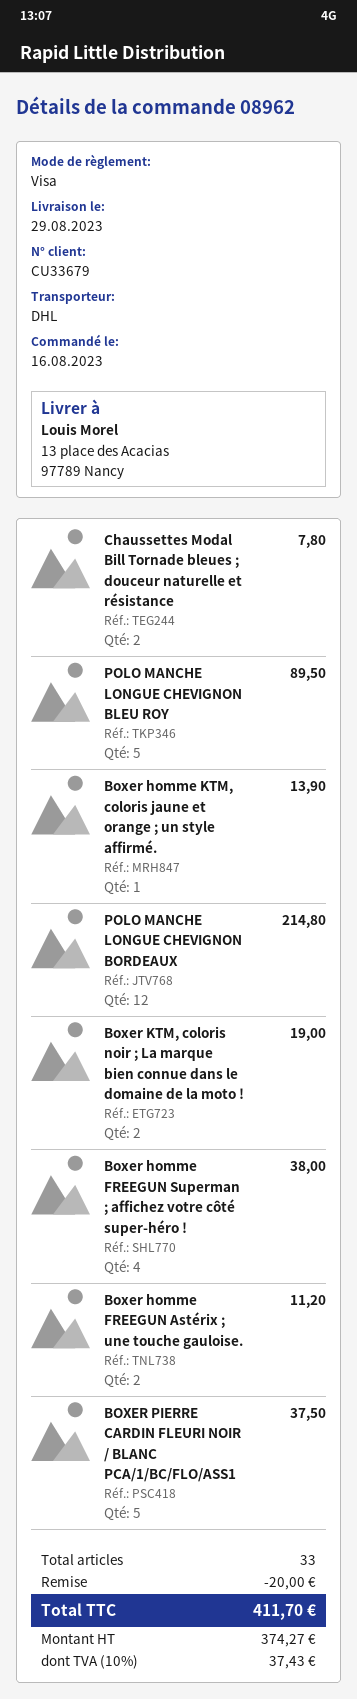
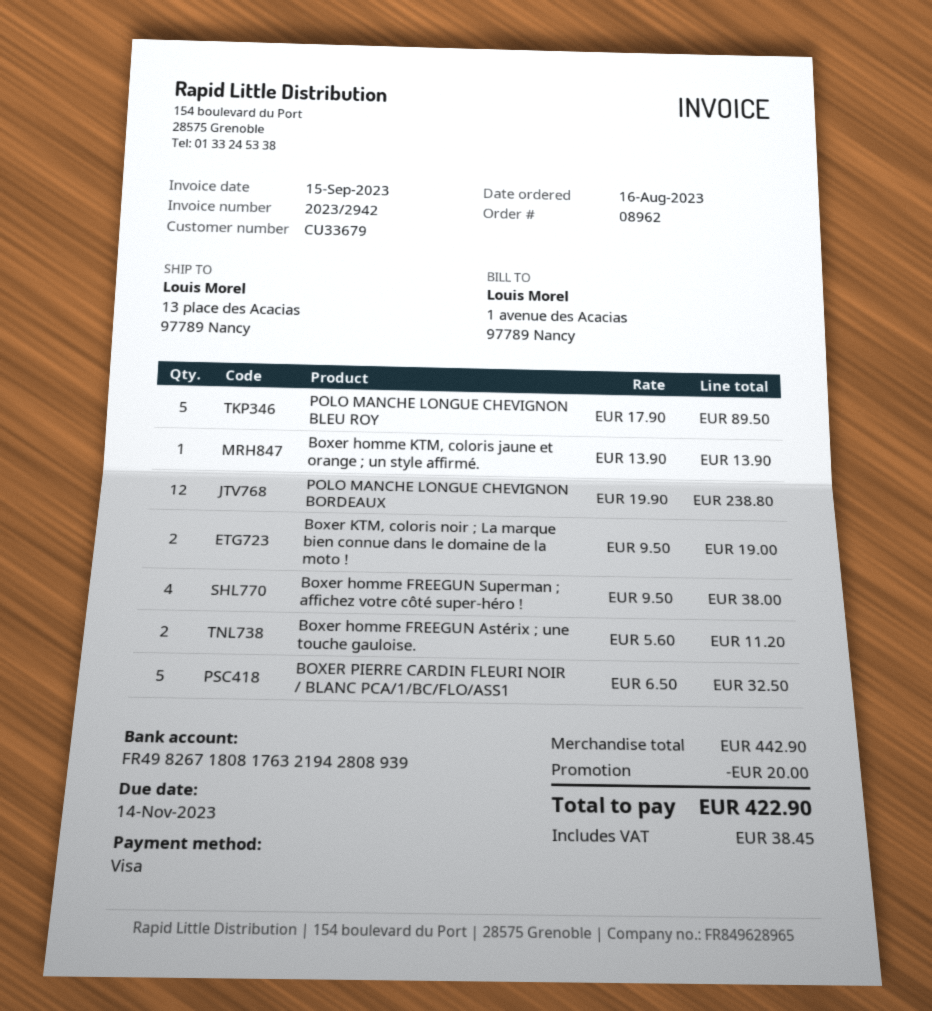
Chaussettes Modal Bill Tornade bleues ; douceur naturelle et résistance: 2 for 7.80 -> none
POLO MANCHE LONGUE CHEVIGNON BORDEAUX: 12 for 214.80 -> 12 for 238.80
BOXER PIERRE CARDIN FLEURI NOIR / BLANC PCA/1/BC/FLO/ASS1: 5 for 37.50 -> 5 for 32.50
tax: 37.43 -> 38.45
total: 411.70 -> 422.90

